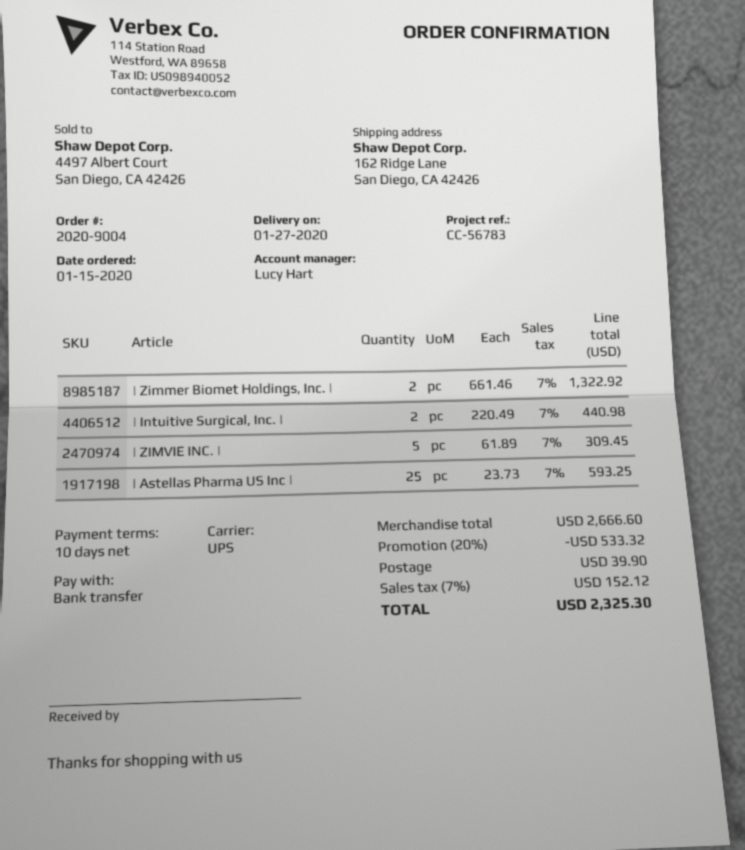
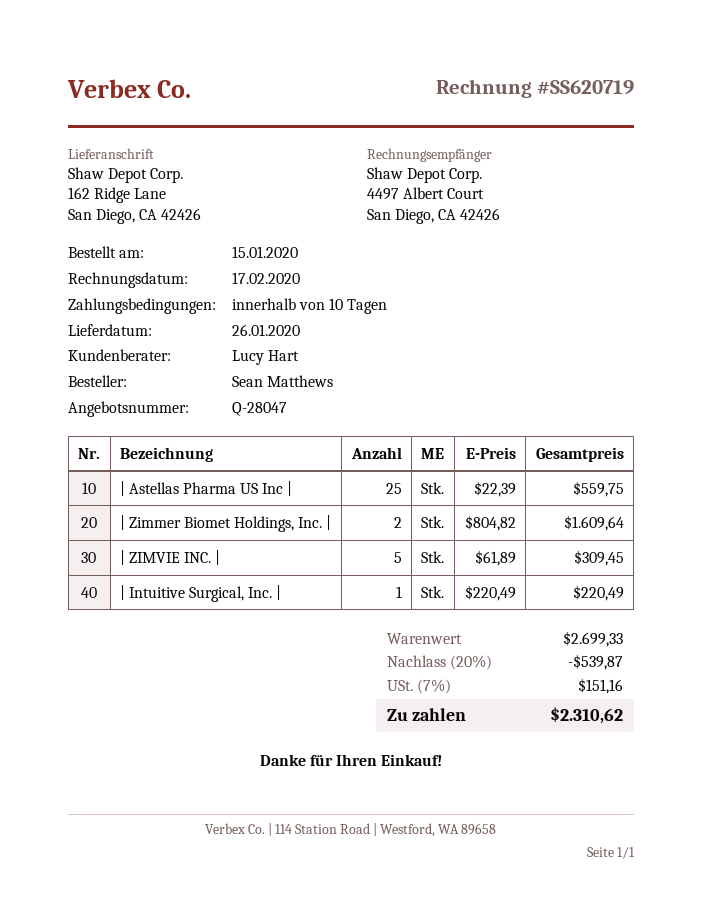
delivery date: 2020-01-27 -> 2020-01-26
| Zimmer Biomet Holdings, Inc. |: 2 x 661.46 = 1322.92 -> 2 x 804.82 = 1609.64
| Intuitive Surgical, Inc. |: 2 x 220.49 = 440.98 -> 1 x 220.49 = 220.49
| Astellas Pharma US Inc |: 25 x 23.73 = 593.25 -> 25 x 22.39 = 559.75
subtotal: 2666.60 -> 2699.33
discount: 20% = 533.32 -> 20% = 539.87
shipping: 39.90 -> none
tax: 7% = 152.12 -> 7% = 151.16
total: 2325.30 -> 2310.62

